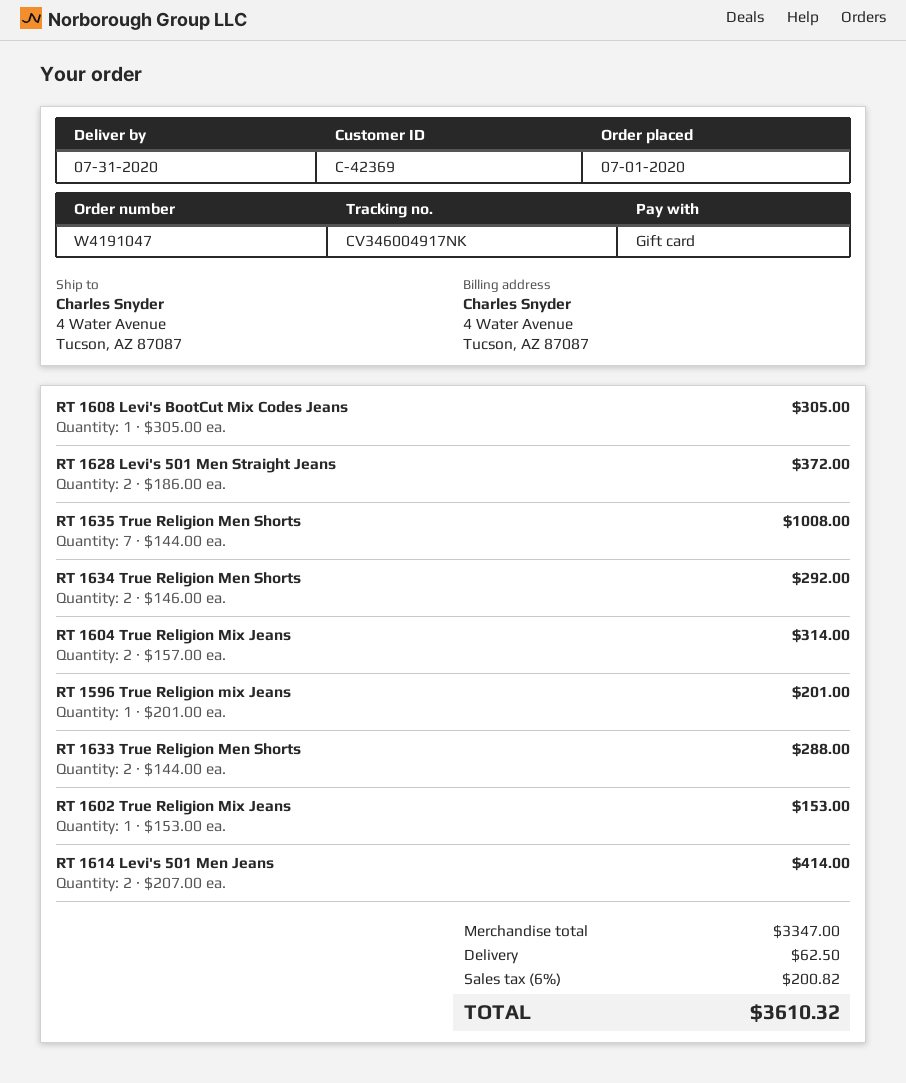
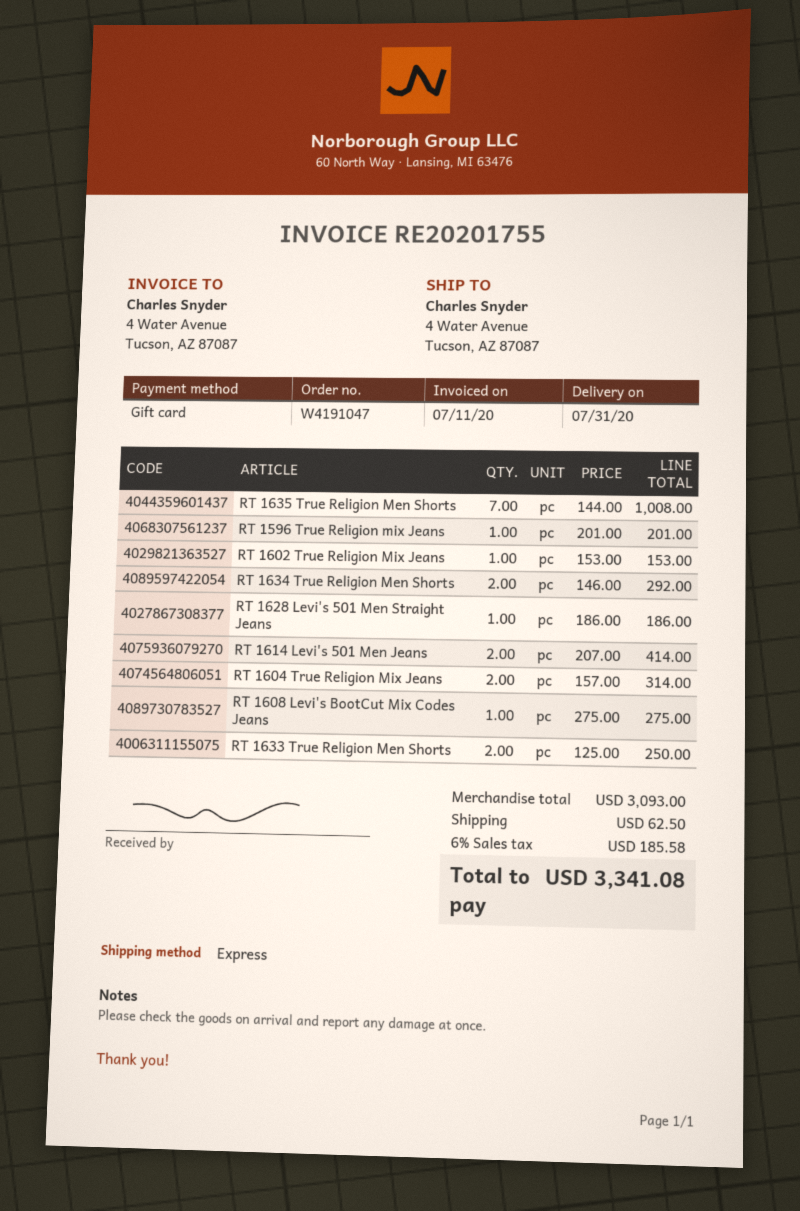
RT 1608 Levi's BootCut Mix Codes Jeans: 1 x 305.00 = 305.00 -> 1 x 275.00 = 275.00
RT 1628 Levi's 501 Men Straight Jeans: 2 x 186.00 = 372.00 -> 1 x 186.00 = 186.00
RT 1633 True Religion Men Shorts: 2 x 144.00 = 288.00 -> 2 x 125.00 = 250.00
subtotal: 3347.00 -> 3093.00
tax: 6% = 200.82 -> 6% = 185.58
total: 3610.32 -> 3341.08

